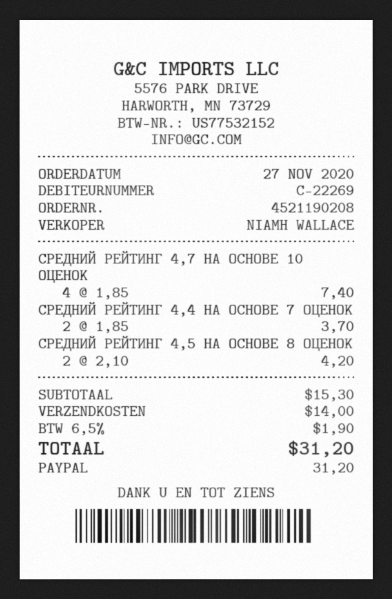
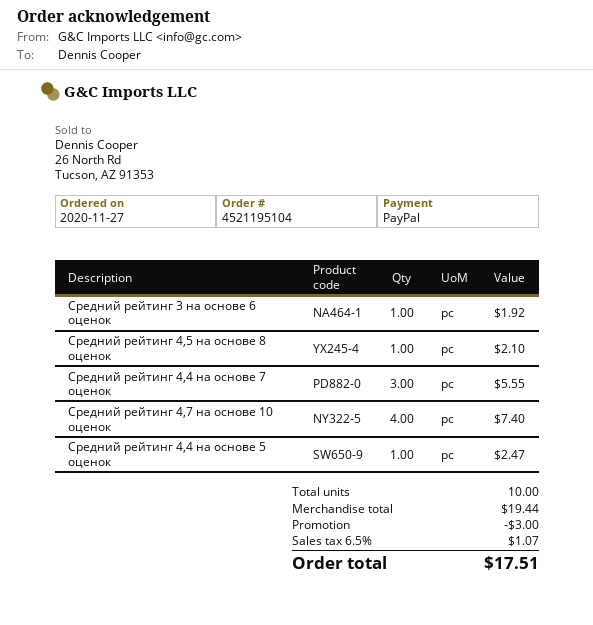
order number: 4521190208 -> 4521195104
СРЕДНИЙ РЕЙТИНГ 4,4 НА ОСНОВЕ 7 ОЦЕНОК: 2 for 3.70 -> 3 for 5.55
СРЕДНИЙ РЕЙТИНГ 4,5 НА ОСНОВЕ 8 ОЦЕНОК: 2 for 4.20 -> 1 for 2.10
Средний рейтинг 3 на основе 6 оценок: none -> 1 for 1.92
Средний рейтинг 4,4 на основе 5 оценок: none -> 1 for 2.47
subtotal: 15.30 -> 19.44
discount: none -> 3.00
shipping: 14.00 -> none
tax: 6.5% = 1.90 -> 6.5% = 1.07
total: 31.20 -> 17.51

